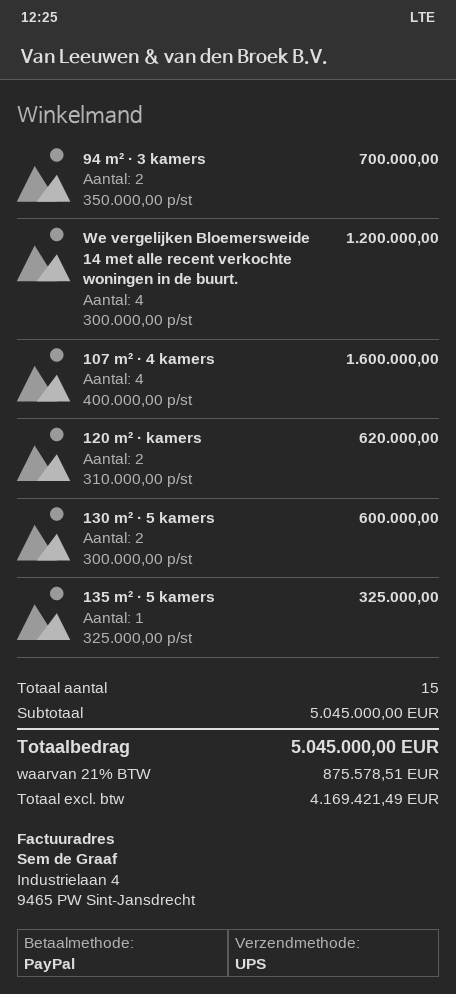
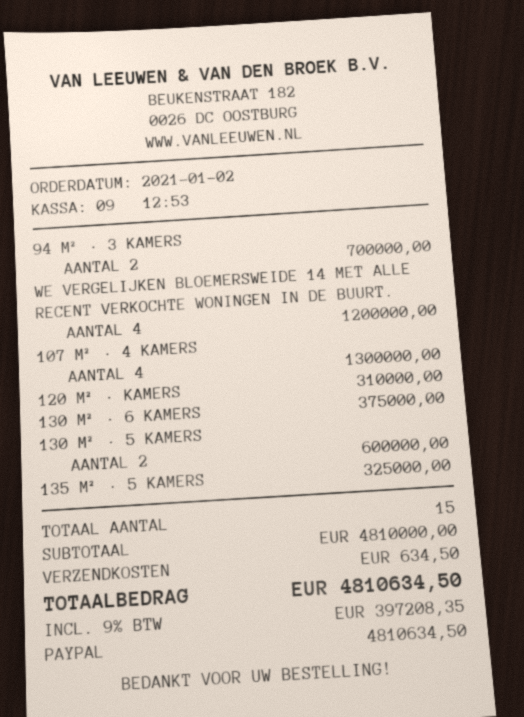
107 m² · 4 kamers: 4 for 1600000.00 -> 4 for 1300000.00
120 m² · kamers: 2 for 620000.00 -> 1 for 310000.00
130 M² · 6 KAMERS: none -> 1 for 375000.00
subtotal: 5045000.00 -> 4810000.00
shipping: none -> 634.50
tax: 21% = 875578.51 -> 9% = 397208.35
total: 5045000.00 -> 4810634.50

